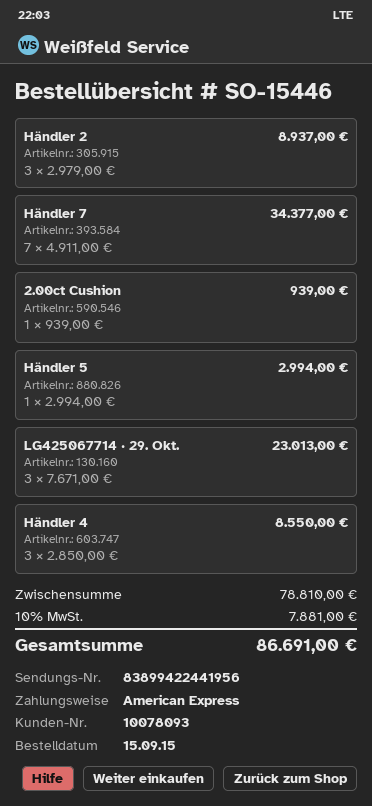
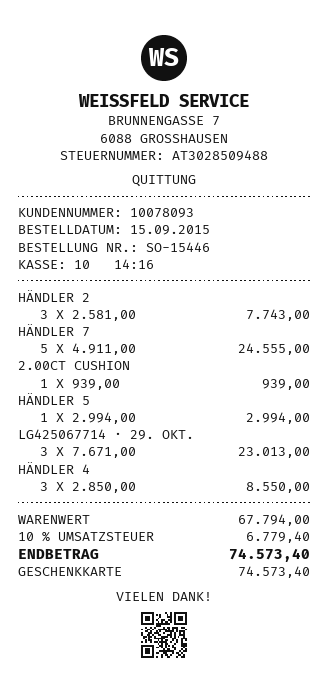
payment method: American Express -> gift card
Händler 2: 3 x 2979.00 = 8937.00 -> 3 x 2581.00 = 7743.00
Händler 7: 7 x 4911.00 = 34377.00 -> 5 x 4911.00 = 24555.00
subtotal: 78810.00 -> 67794.00
tax: 10% = 7881.00 -> 10% = 6779.40
total: 86691.00 -> 74573.40

